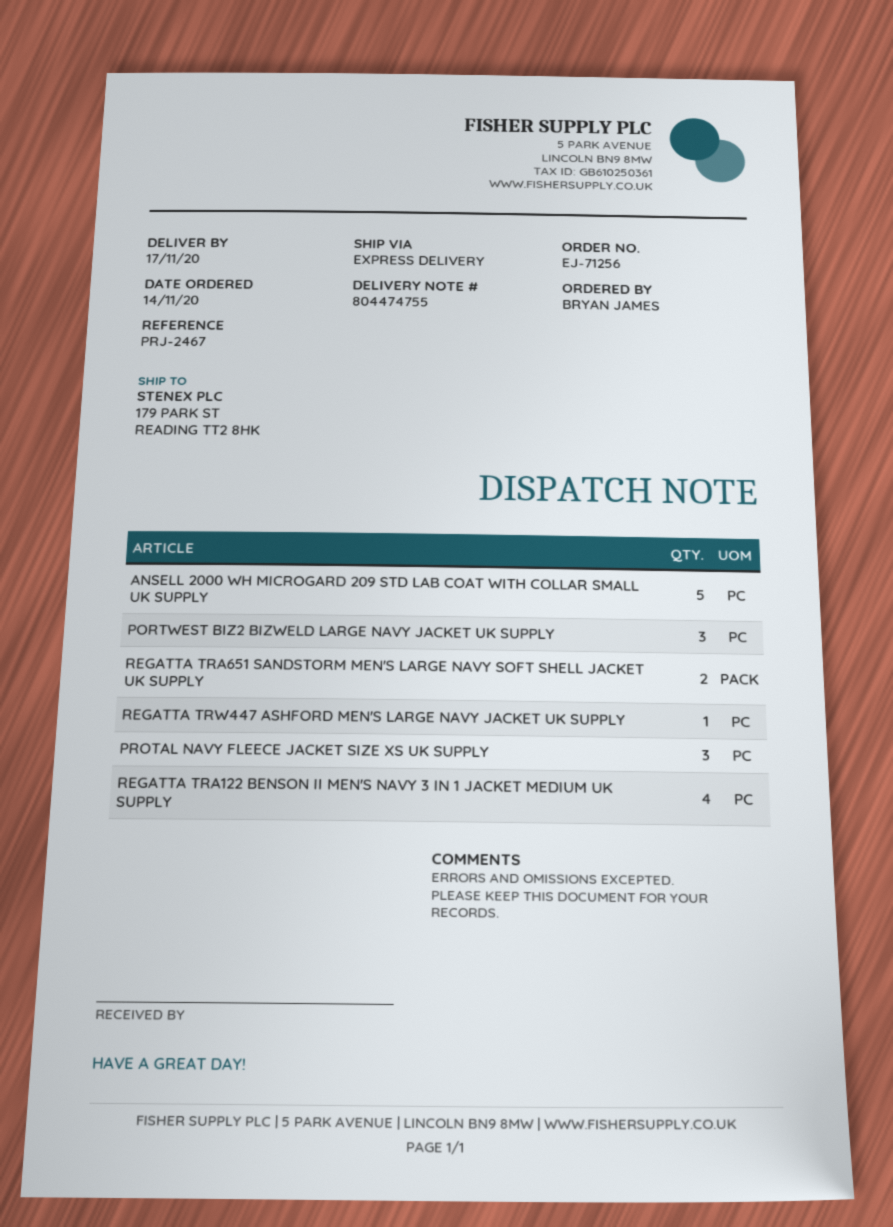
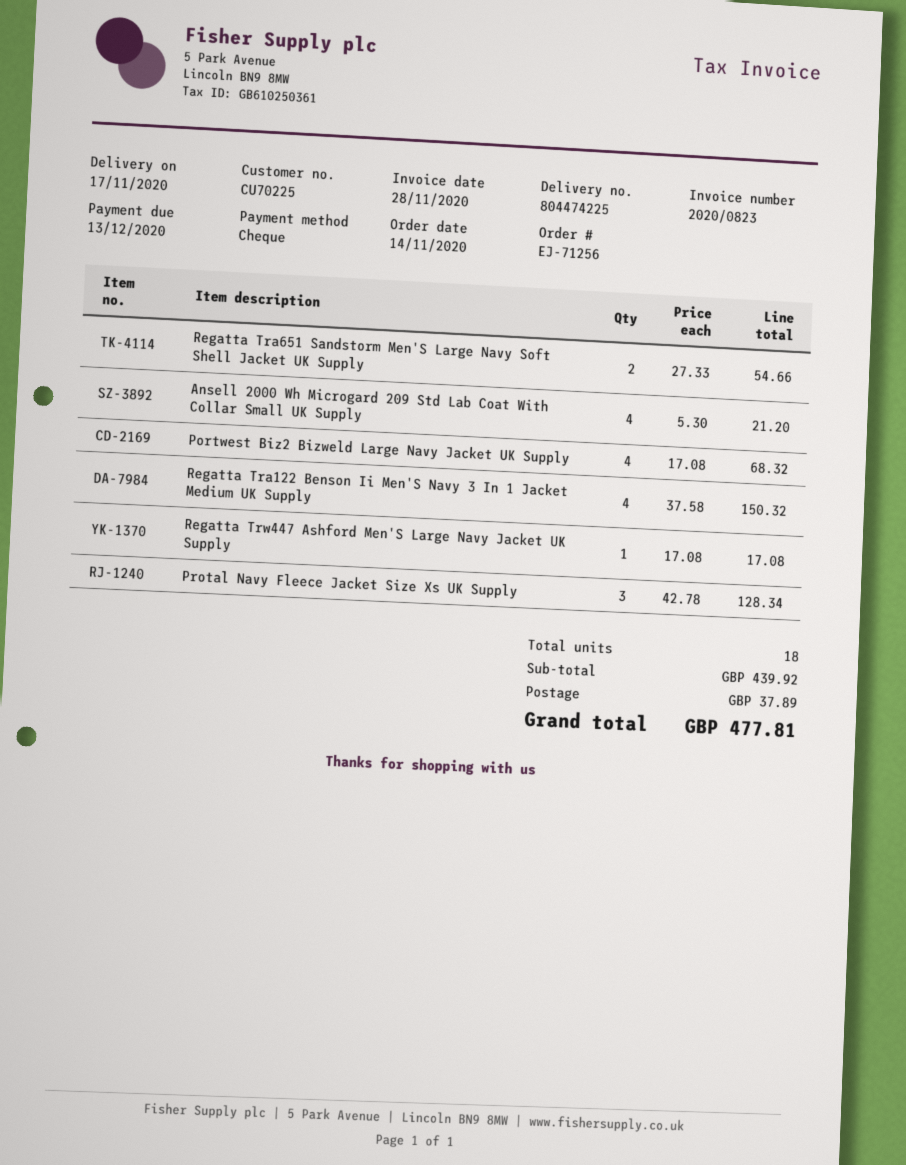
delivery note number: 804474755 -> 804474225
ANSELL 2000 WH MICROGARD 209 STD LAB COAT WITH COLLAR SMALL UK SUPPLY: 5 -> 4
PORTWEST BIZ2 BIZWELD LARGE NAVY JACKET UK SUPPLY: 3 -> 4

